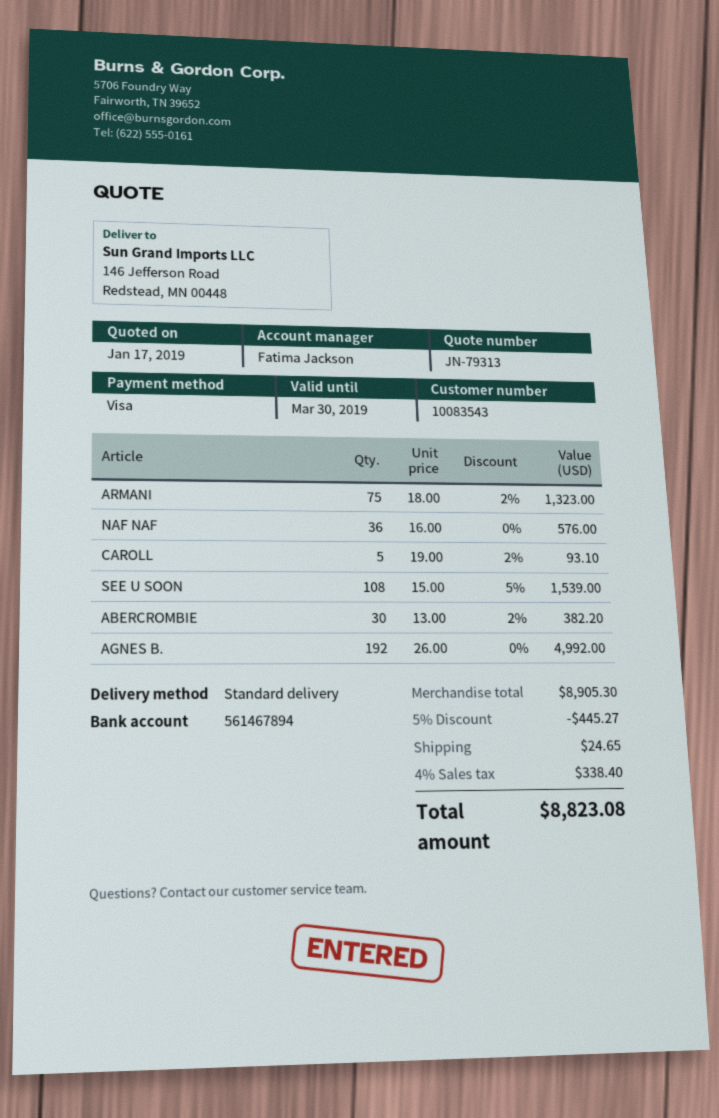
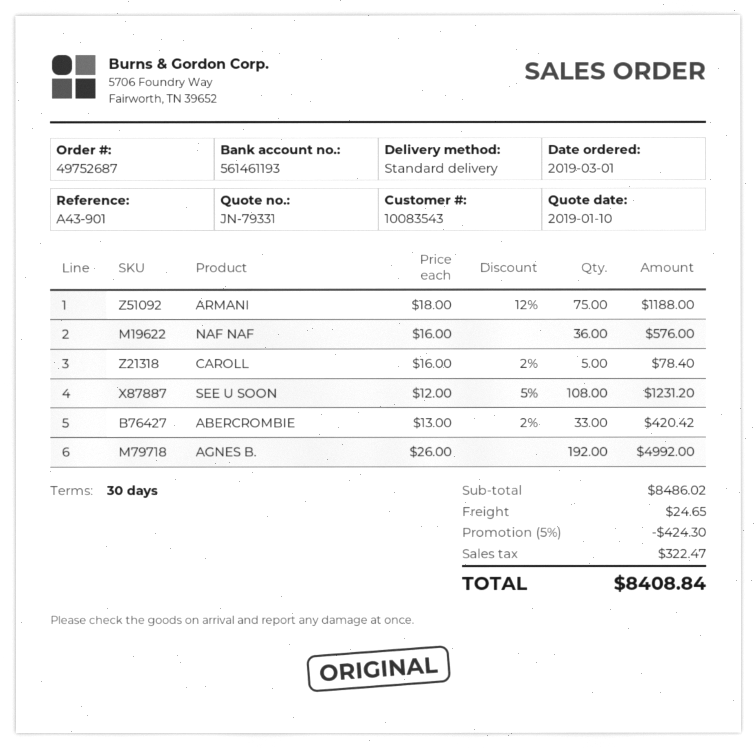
quote number: JN-79313 -> JN-79331
quote date: 2019-01-17 -> 2019-01-10
bank account: 561467894 -> 561461193
ARMANI: 75 x 18.00 - 2% = 1323.00 -> 75 x 18.00 - 12% = 1188.00
CAROLL: 5 x 19.00 - 2% = 93.10 -> 5 x 16.00 - 2% = 78.40
SEE U SOON: 108 x 15.00 - 5% = 1539.00 -> 108 x 12.00 - 5% = 1231.20
ABERCROMBIE: 30 x 13.00 - 2% = 382.20 -> 33 x 13.00 - 2% = 420.42
subtotal: 8905.30 -> 8486.02
discount: 5% = 445.27 -> 5% = 424.30
tax: 338.40 -> 322.47
total: 8823.08 -> 8408.84

